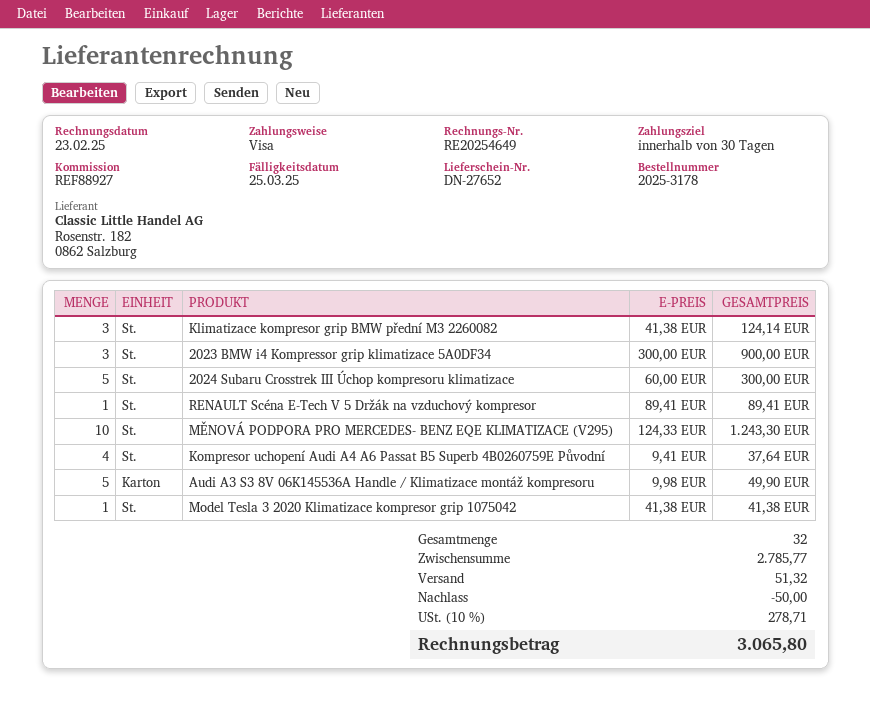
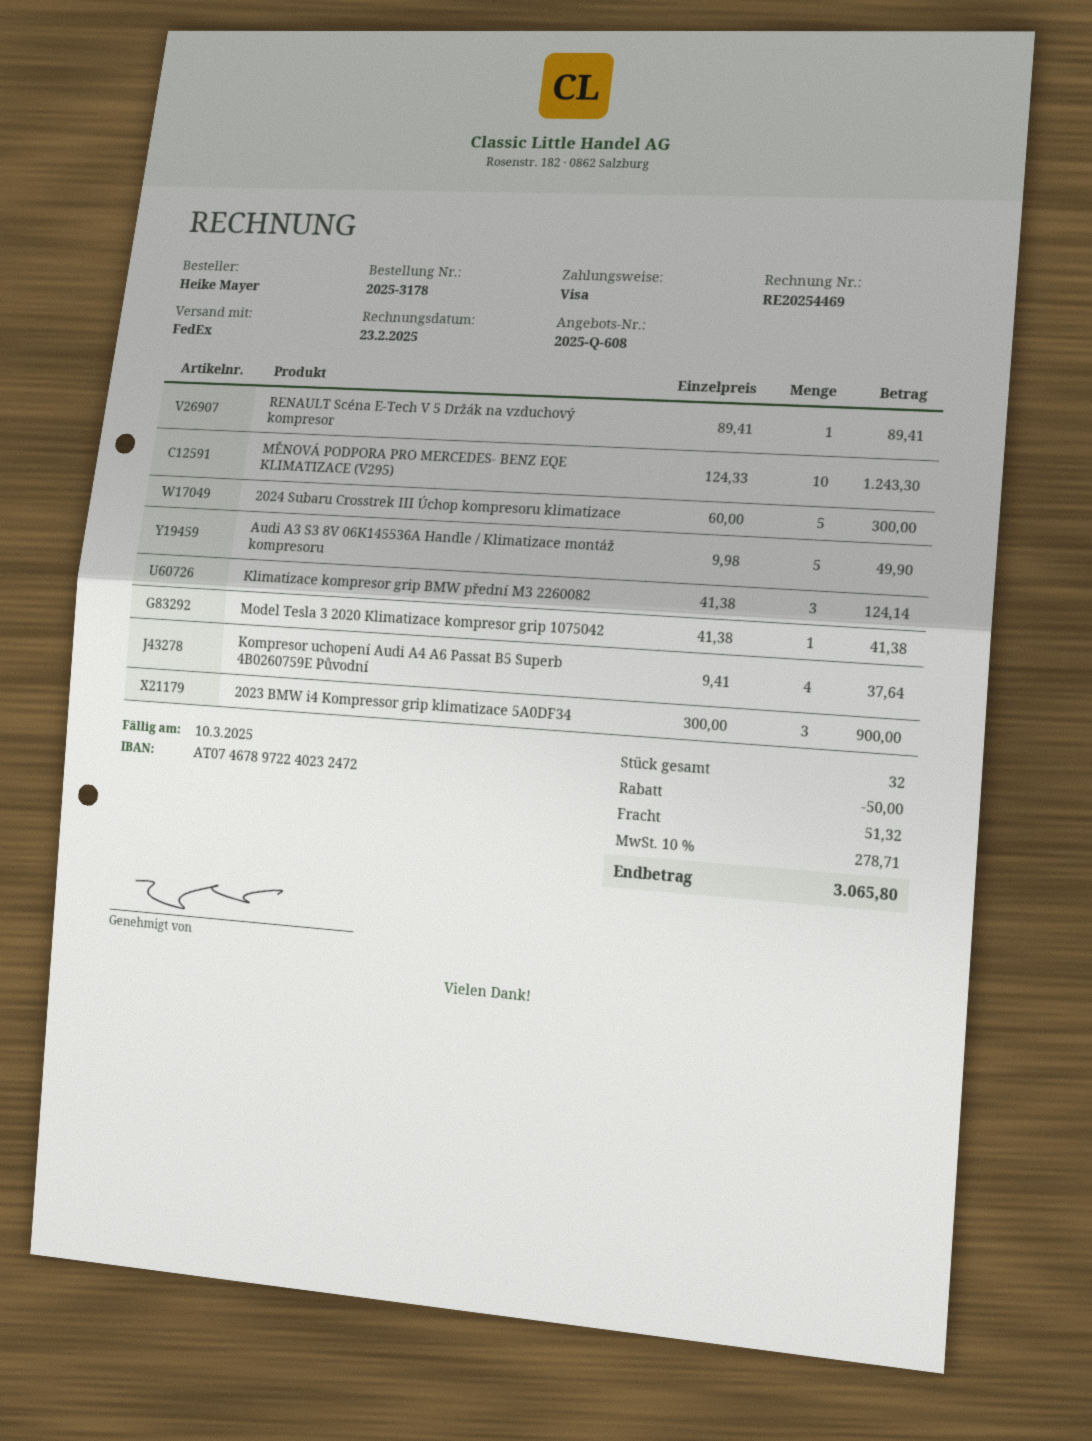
invoice number: RE20254649 -> RE20254469
due date: 2025-03-25 -> 2025-03-10

